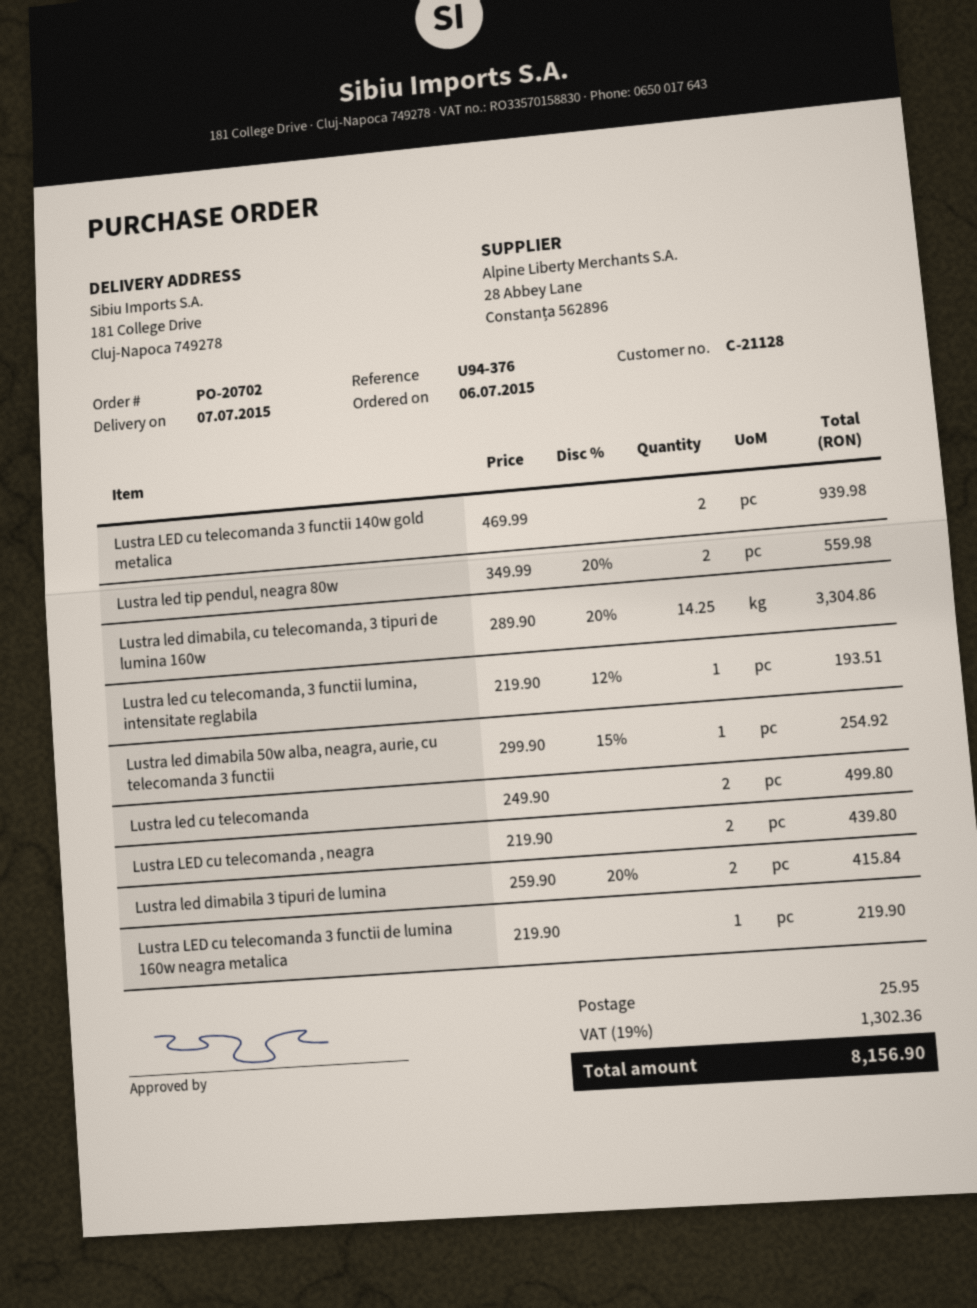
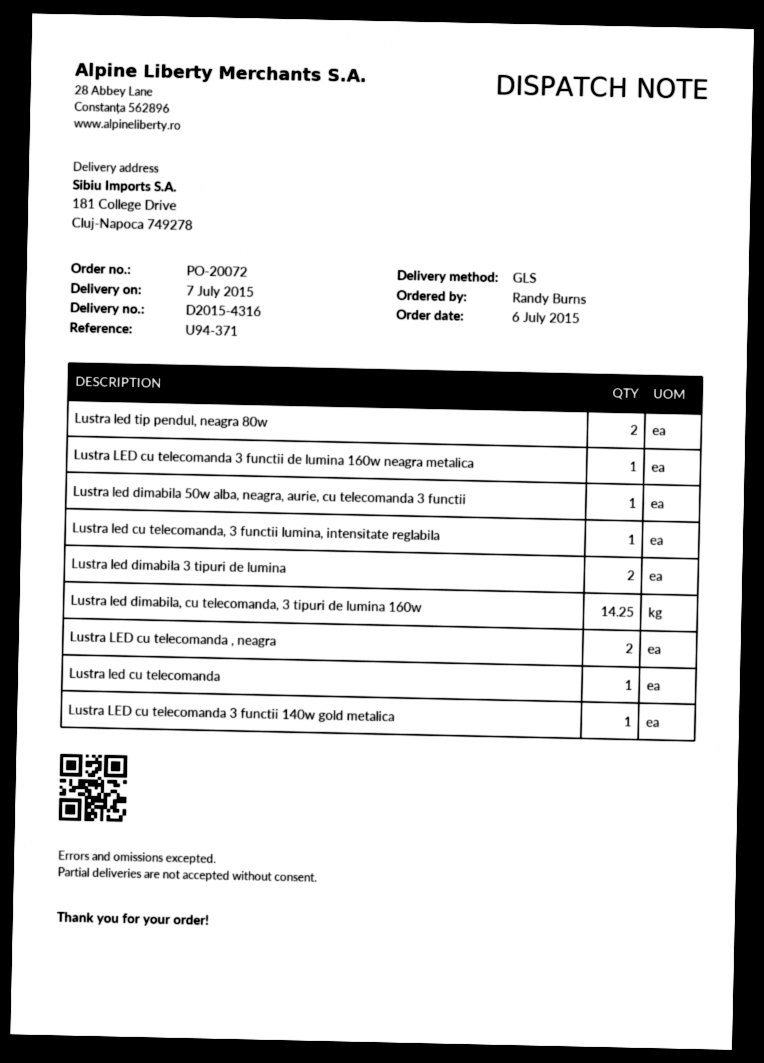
order number: PO-20702 -> PO-20072
reference: U94-376 -> U94-371
Lustra LED cu telecomanda 3 functii 140w gold metalica: 2 -> 1
Lustra led cu telecomanda: 2 -> 1

